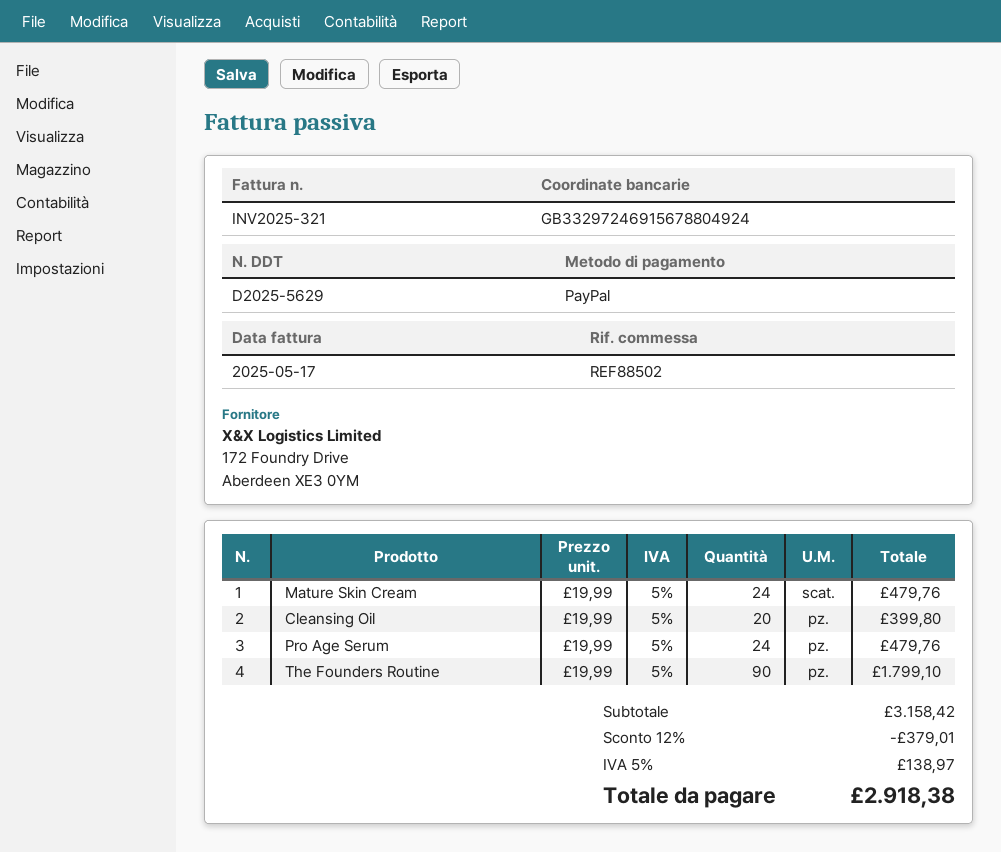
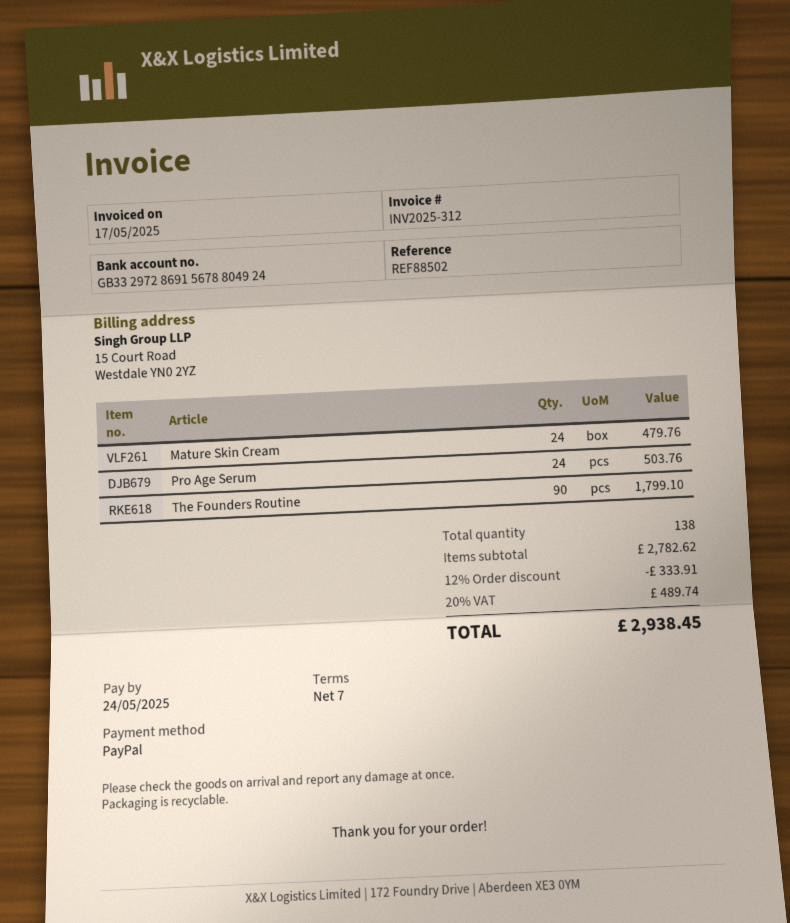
invoice number: INV2025-321 -> INV2025-312
bank account: GB33297246915678804924 -> GB33297286915678804924
Cleansing Oil: 20 for 399.80 -> none
Pro Age Serum: 24 for 479.76 -> 24 for 503.76
subtotal: 3158.42 -> 2782.62
discount: 12% = 379.01 -> 12% = 333.91
tax: 5% = 138.97 -> 20% = 489.74
total: 2918.38 -> 2938.45

